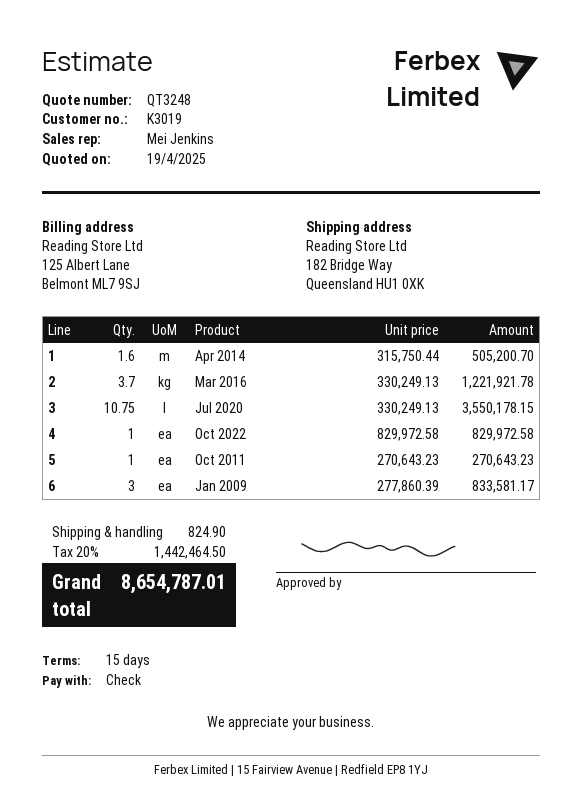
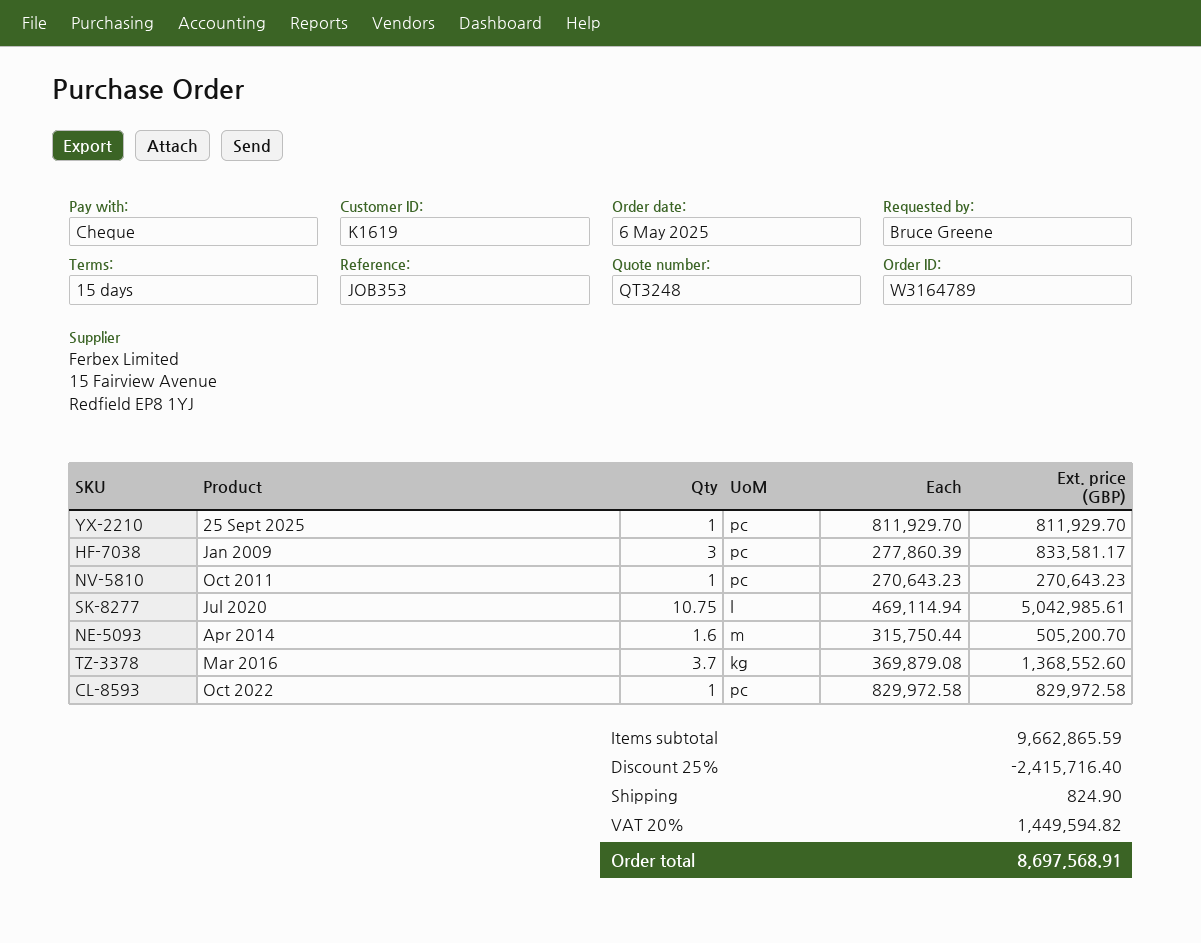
customer number: K3019 -> K1619
Mar 2016: 3.7 x 330249.13 = 1221921.78 -> 3.7 x 369879.08 = 1368552.60
Jul 2020: 10.75 x 330249.13 = 3550178.15 -> 10.75 x 469114.94 = 5042985.61
25 Sept 2025: none -> 1 x 811929.70 = 811929.70
discount: none -> 25% = 2415716.40
tax: 20% = 1442464.50 -> 20% = 1449594.82
total: 8654787.01 -> 8697568.91

